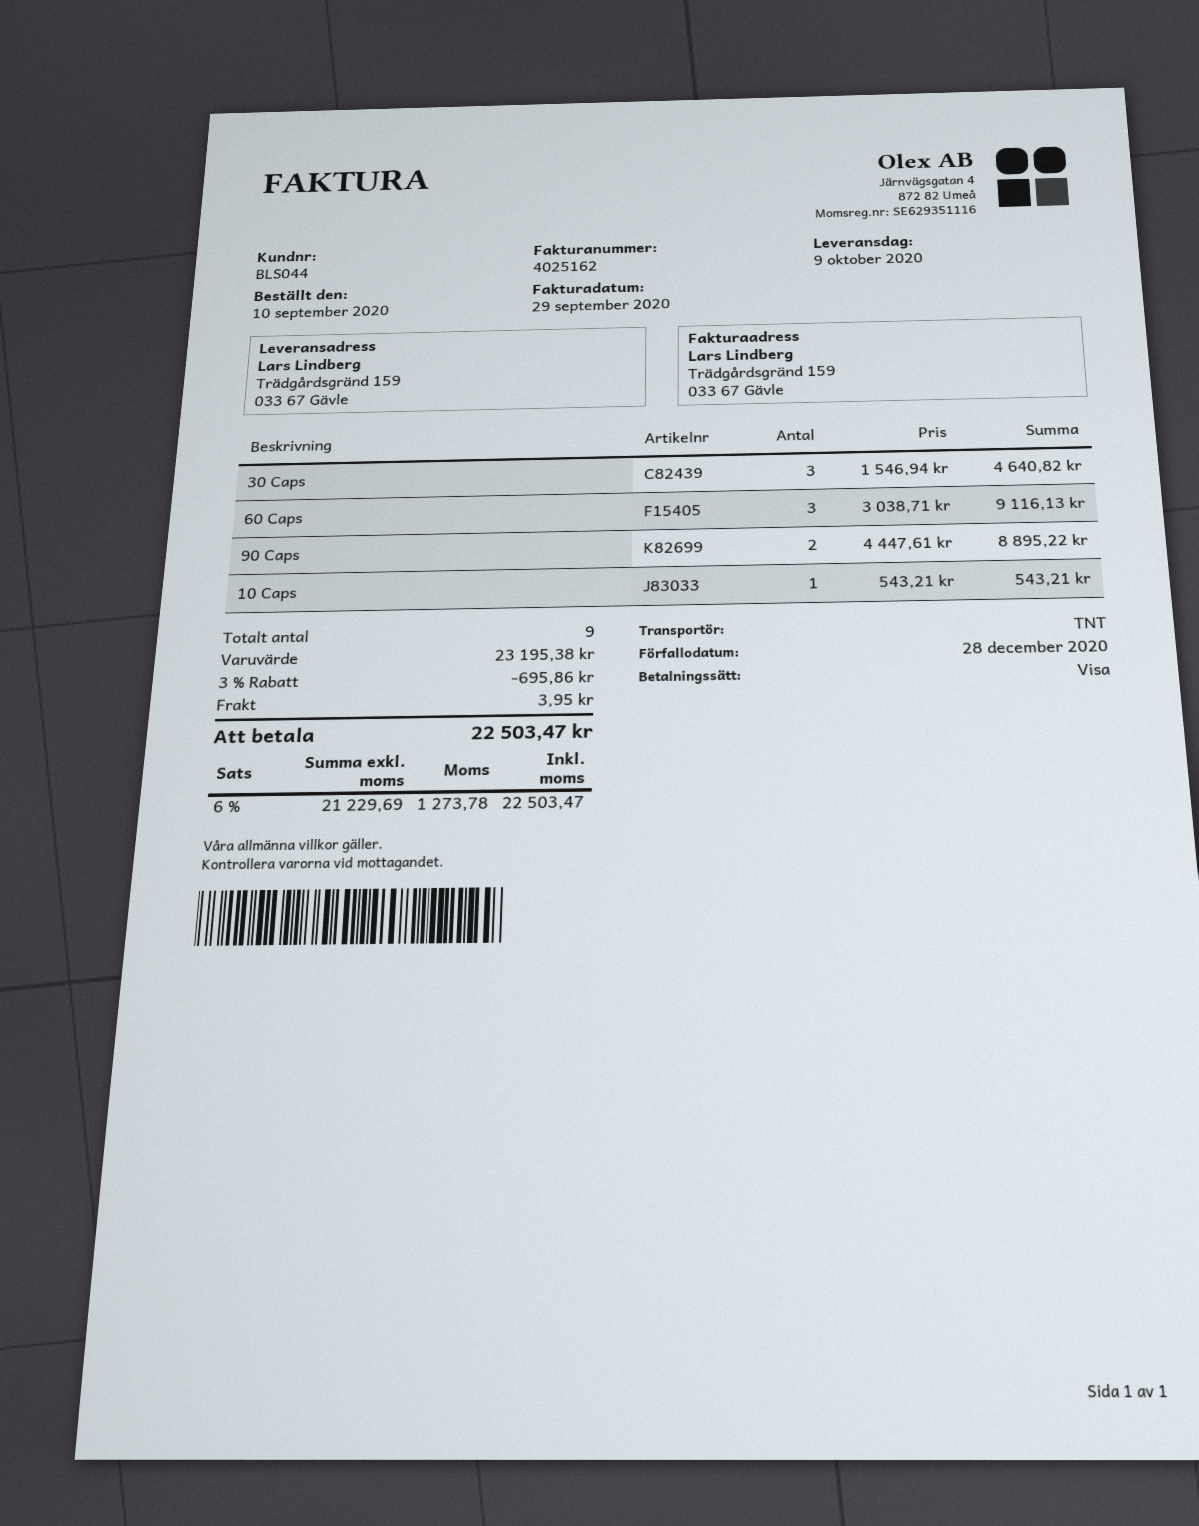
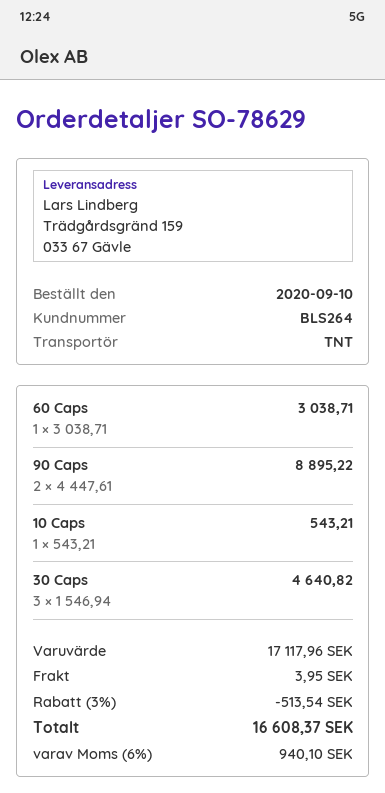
customer number: BLS044 -> BLS264
60 Caps: 3 x 3038.71 = 9116.13 -> 1 x 3038.71 = 3038.71
subtotal: 23195.38 -> 17117.96
discount: 3% = 695.86 -> 3% = 513.54
tax: 6% = 1273.78 -> 6% = 940.10
total: 22503.47 -> 16608.37

